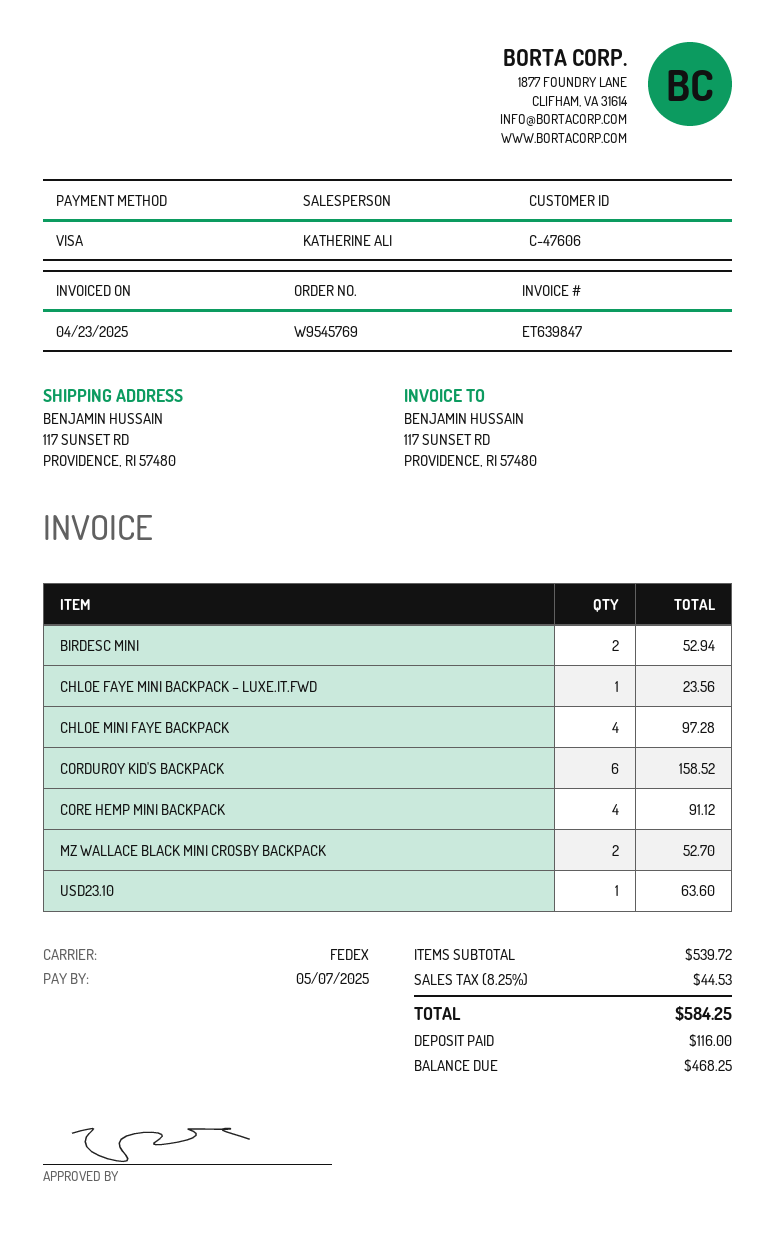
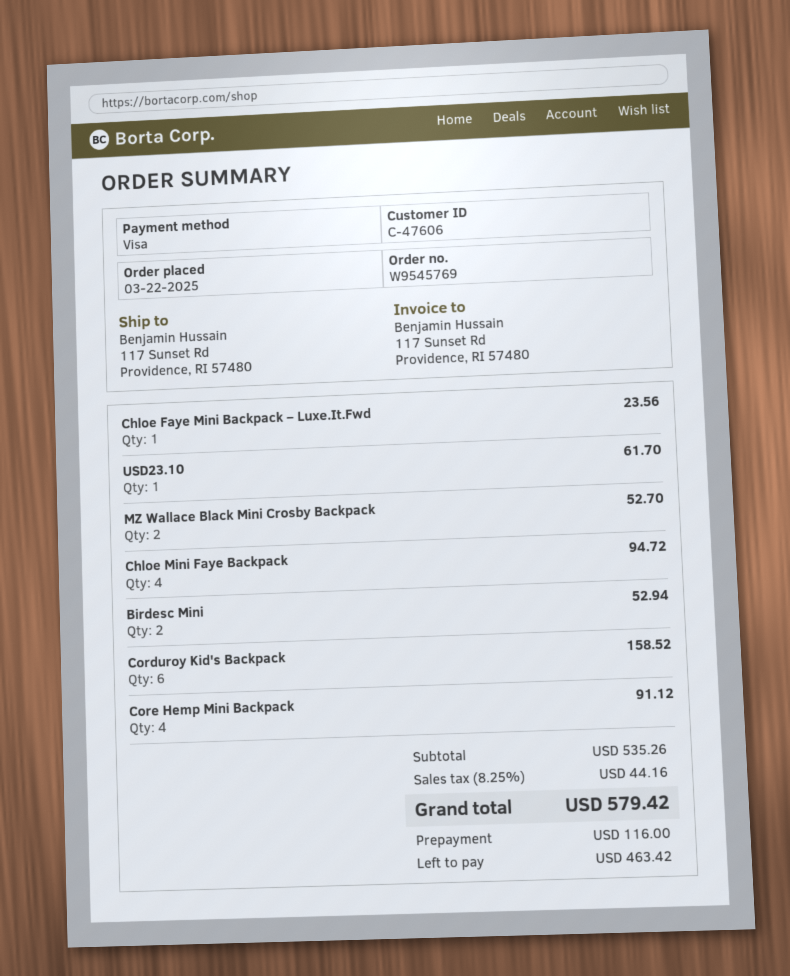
CHLOE MINI FAYE BACKPACK: 4 for 97.28 -> 4 for 94.72
USD23.10: 1 for 63.60 -> 1 for 61.70
subtotal: 539.72 -> 535.26
tax: 8.25% = 44.53 -> 8.25% = 44.16
total: 584.25 -> 579.42
balance: 468.25 -> 463.42

